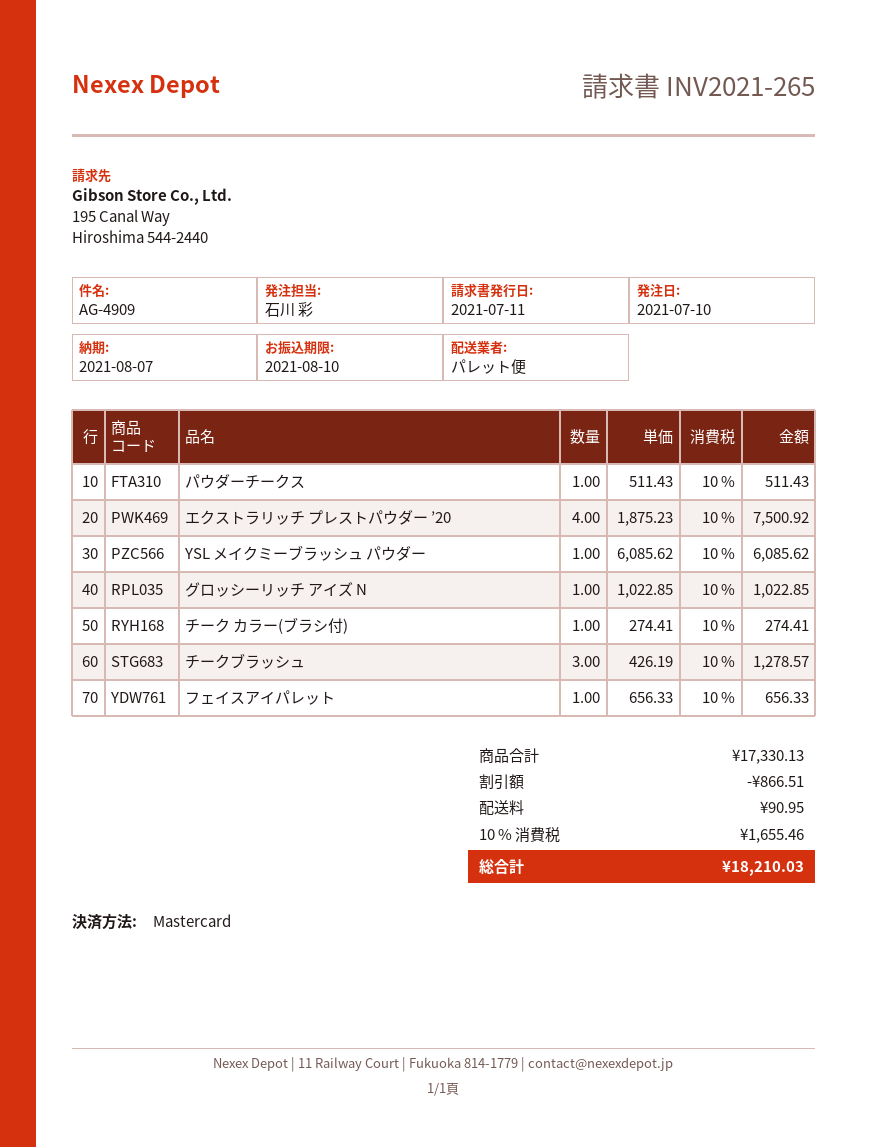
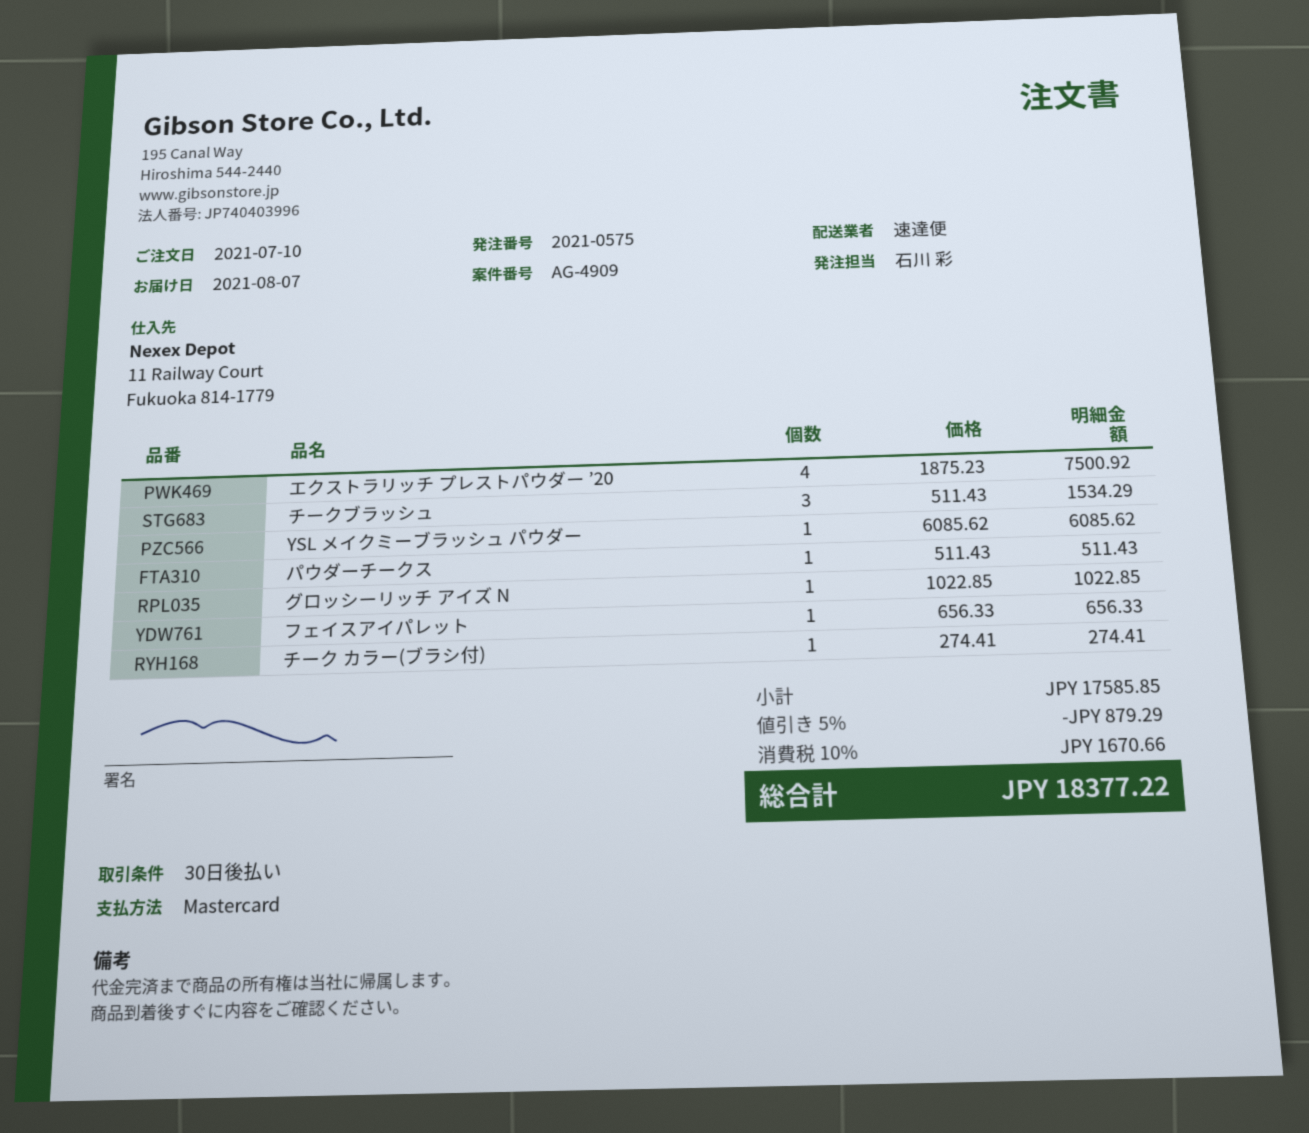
shipping method: pallet freight -> express
チークブラッシュ: 3 x 426.19 = 1278.57 -> 3 x 511.43 = 1534.29
subtotal: 17330.13 -> 17585.85
discount: 866.51 -> 879.29
shipping: 90.95 -> none
tax: 10% = 1655.46 -> 10% = 1670.66
total: 18210.03 -> 18377.22

